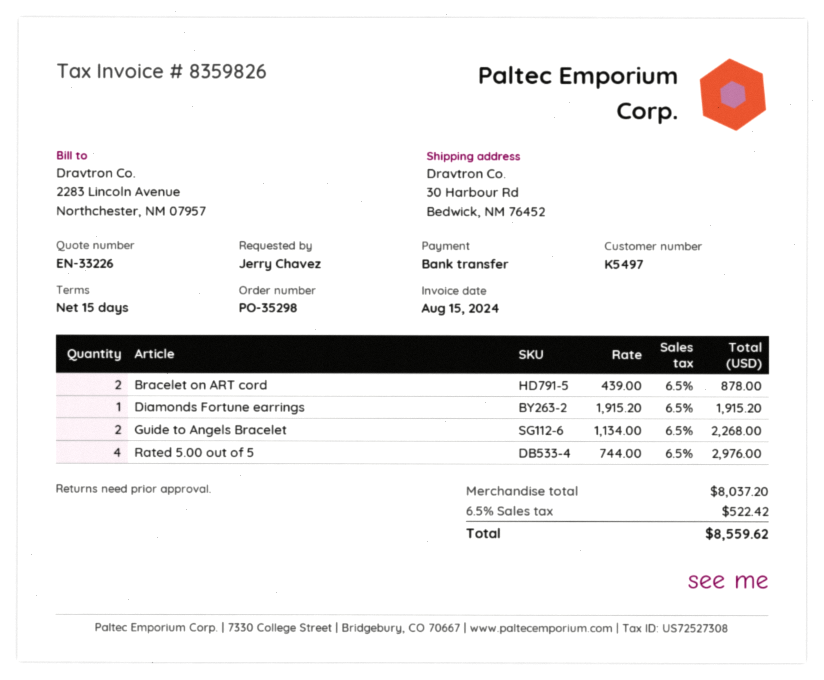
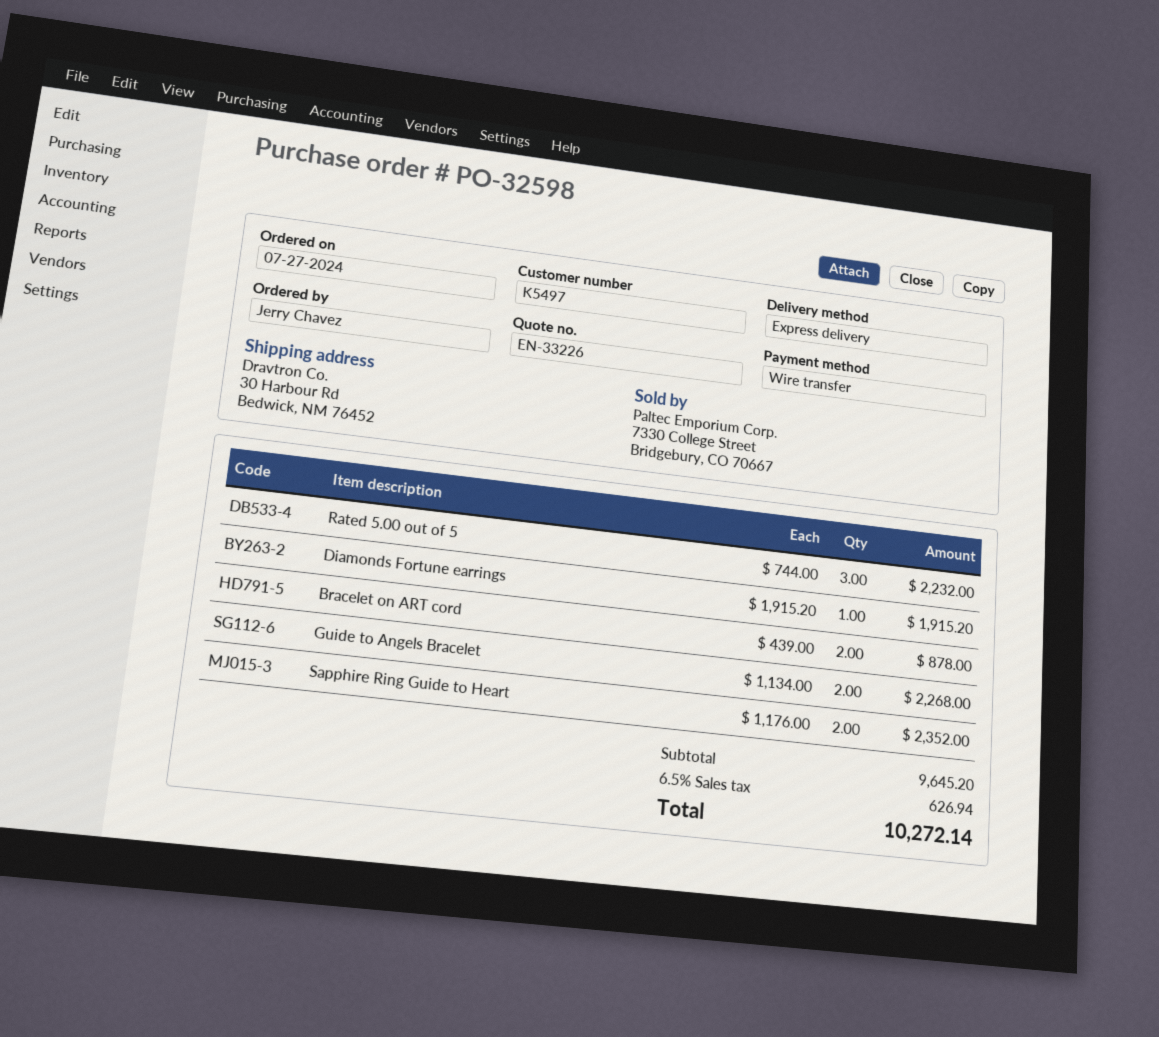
order number: PO-35298 -> PO-32598
Rated 5.00 out of 5: 4 x 744.00 = 2976.00 -> 3 x 744.00 = 2232.00
Sapphire Ring Guide to Heart: none -> 2 x 1176.00 = 2352.00
subtotal: 8037.20 -> 9645.20
tax: 6.5% = 522.42 -> 6.5% = 626.94
total: 8559.62 -> 10272.14

